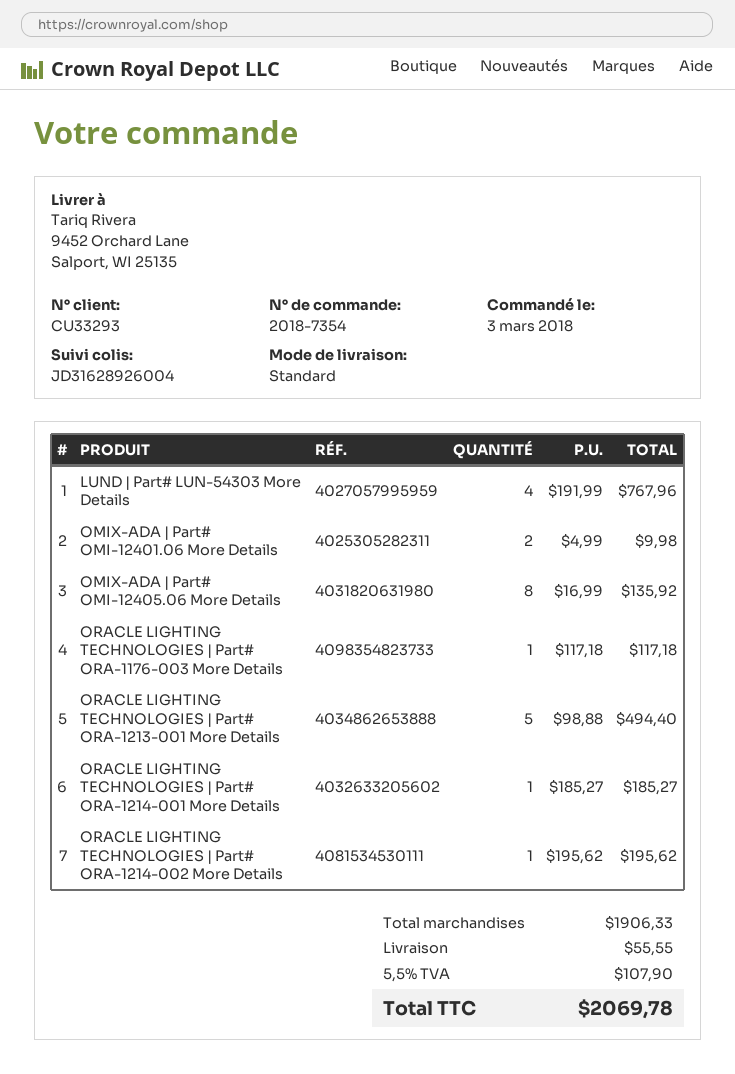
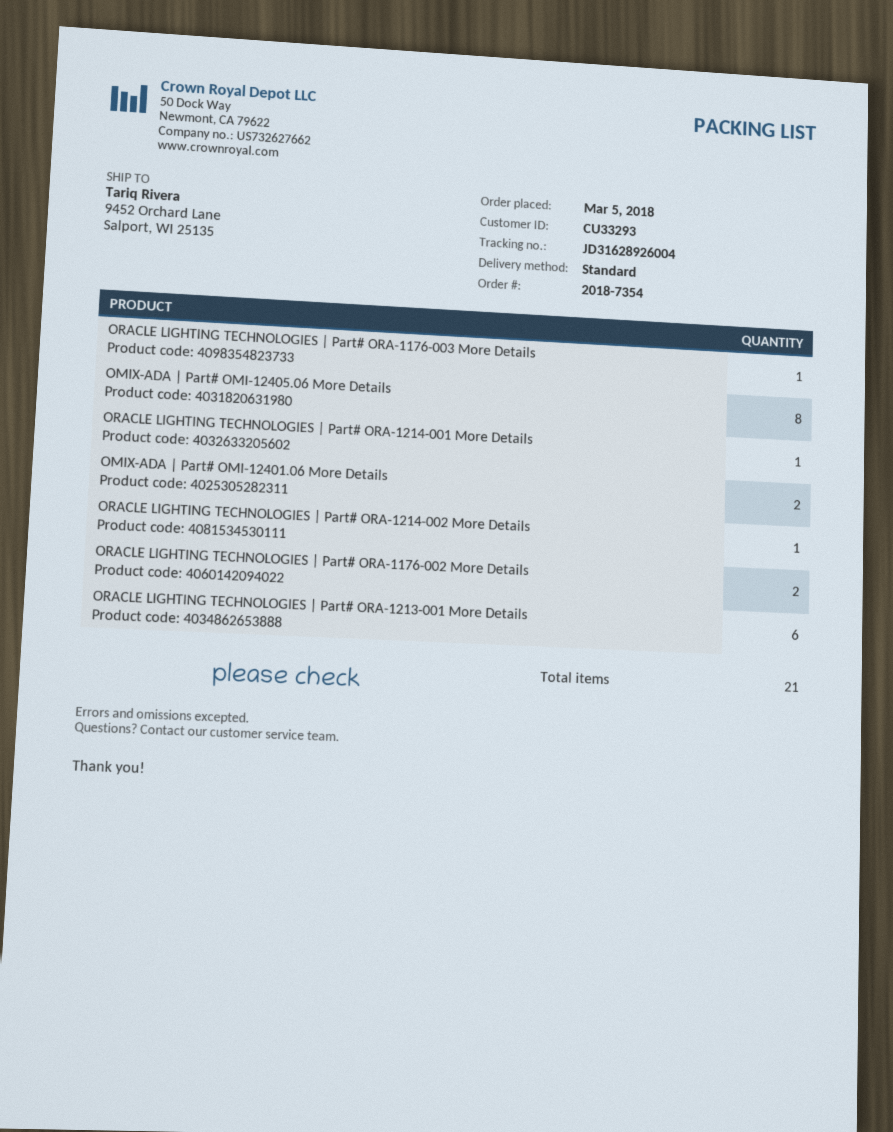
order date: 2018-03-03 -> 2018-03-05
LUND | Part# LUN-54303 More Details: 4 -> none
ORACLE LIGHTING TECHNOLOGIES | Part# ORA-1213-001 More Details: 5 -> 6
ORACLE LIGHTING TECHNOLOGIES | Part# ORA-1176-002 More Details: none -> 2

